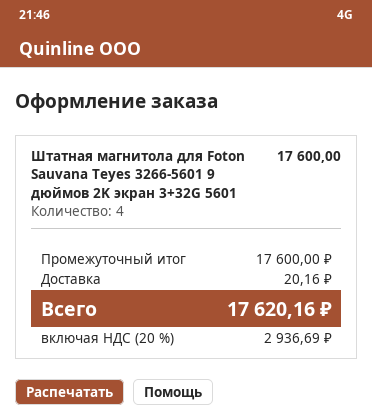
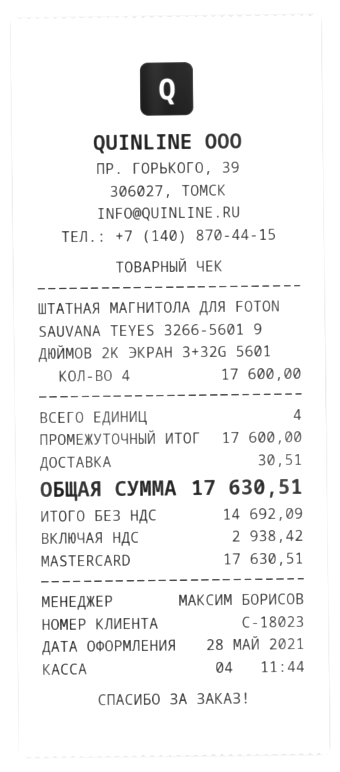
shipping: 20.16 -> 30.51
tax: 2936.69 -> 2938.42
total: 17620.16 -> 17630.51

